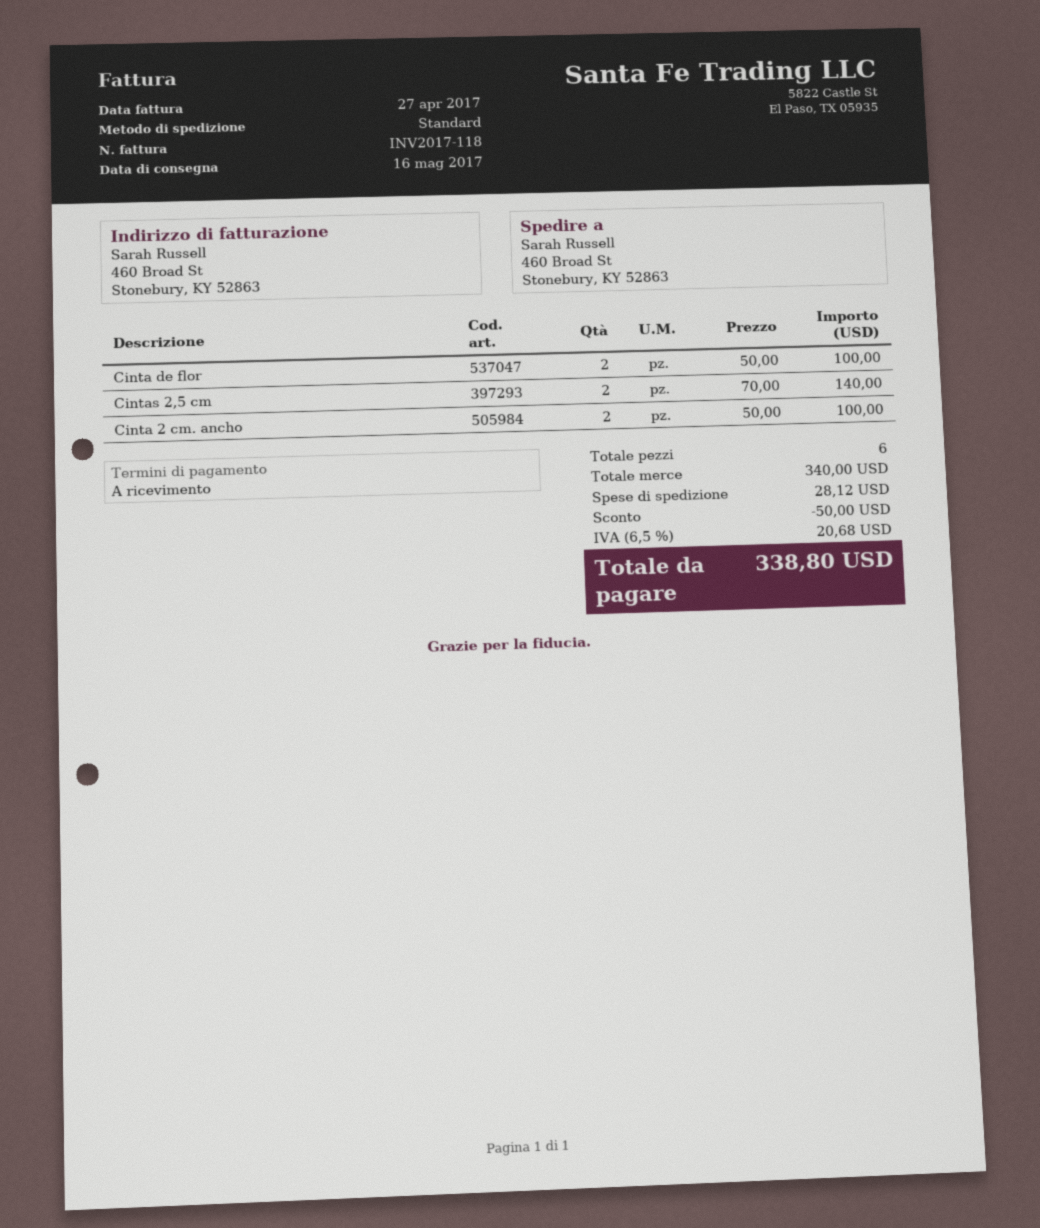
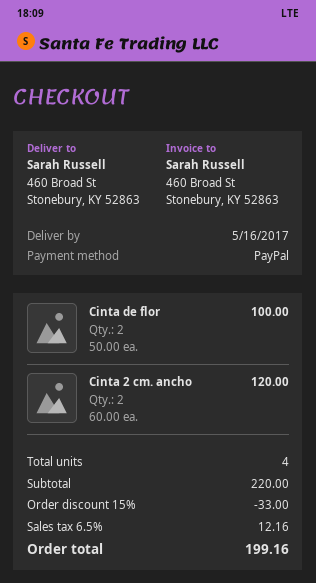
Cintas 2,5 cm: 2 x 70.00 = 140.00 -> none
Cinta 2 cm. ancho: 2 x 50.00 = 100.00 -> 2 x 60.00 = 120.00
total quantity: 6 -> 4
subtotal: 340.00 -> 220.00
discount: 50.00 -> 33.00
shipping: 28.12 -> none
tax: 6.5% = 20.68 -> 6.5% = 12.16
total: 338.80 -> 199.16

